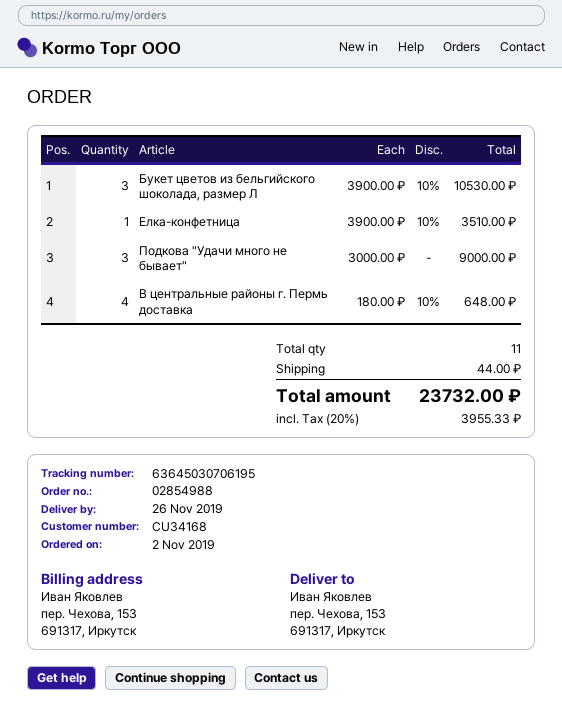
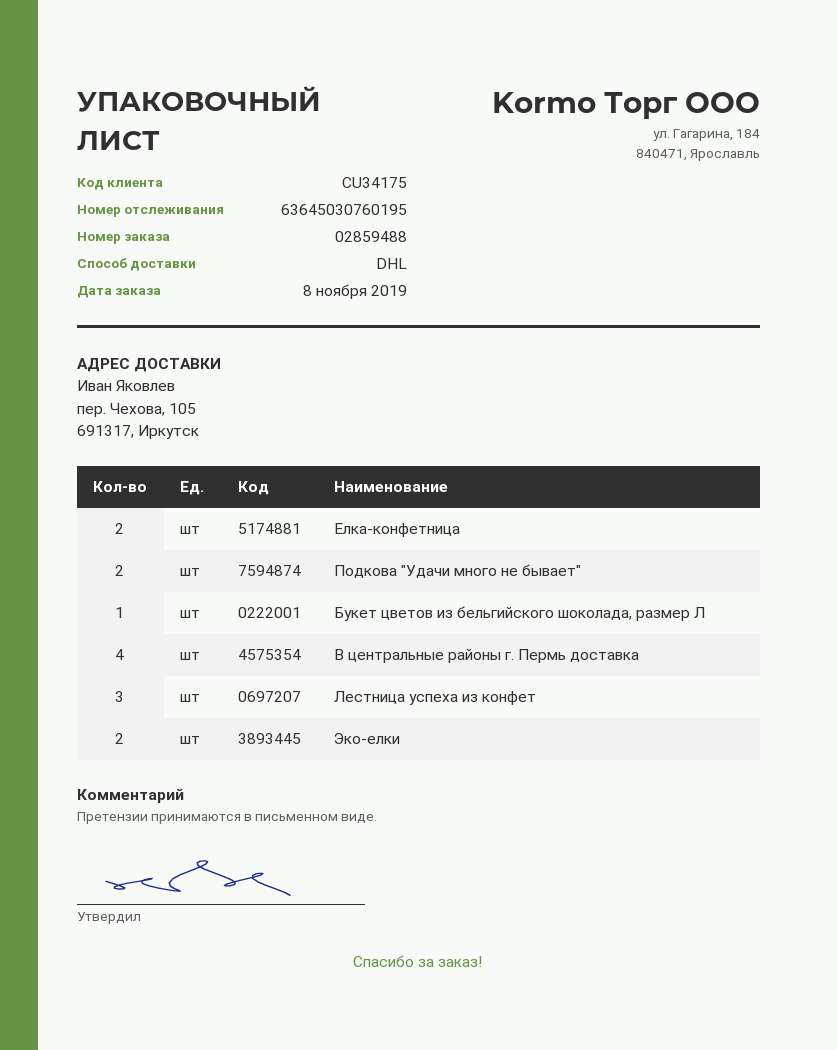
order number: 02854988 -> 02859488
order date: 2019-11-02 -> 2019-11-08
customer number: CU34168 -> CU34175
tracking number: 63645030706195 -> 63645030760195
ship to: пер. Чехова, 153, 691317, Иркутск -> пер. Чехова, 105, 691317, Иркутск
Букет цветов из бельгийского шоколада, размер Л: 3 -> 1
Елка-конфетница: 1 -> 2
Подкова "Удачи много не бывает": 3 -> 2
Лестница успеха из конфет: none -> 3
Эко-елки: none -> 2

